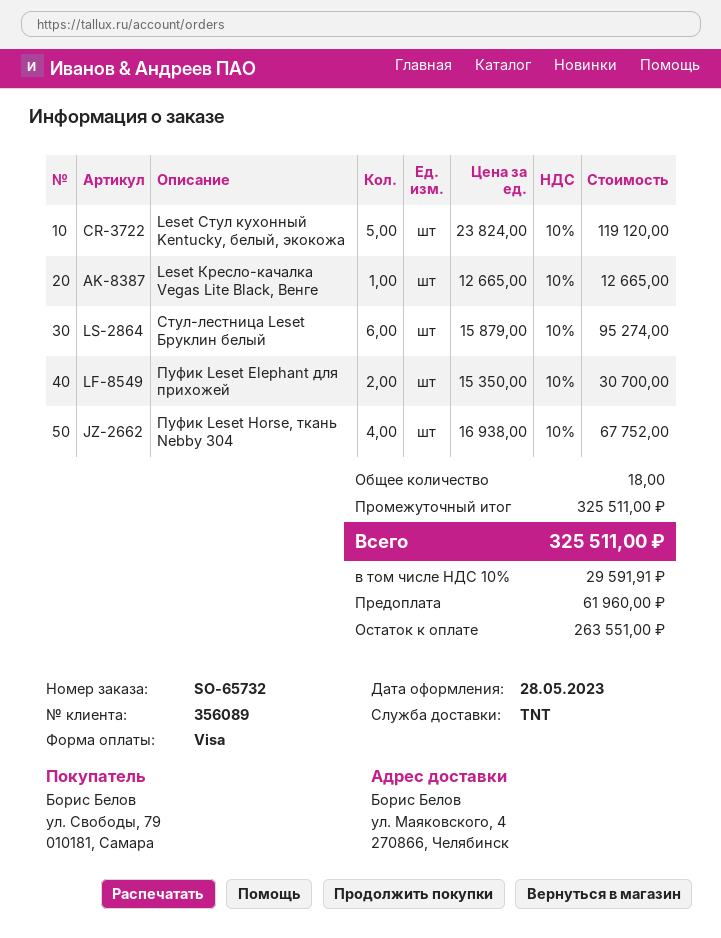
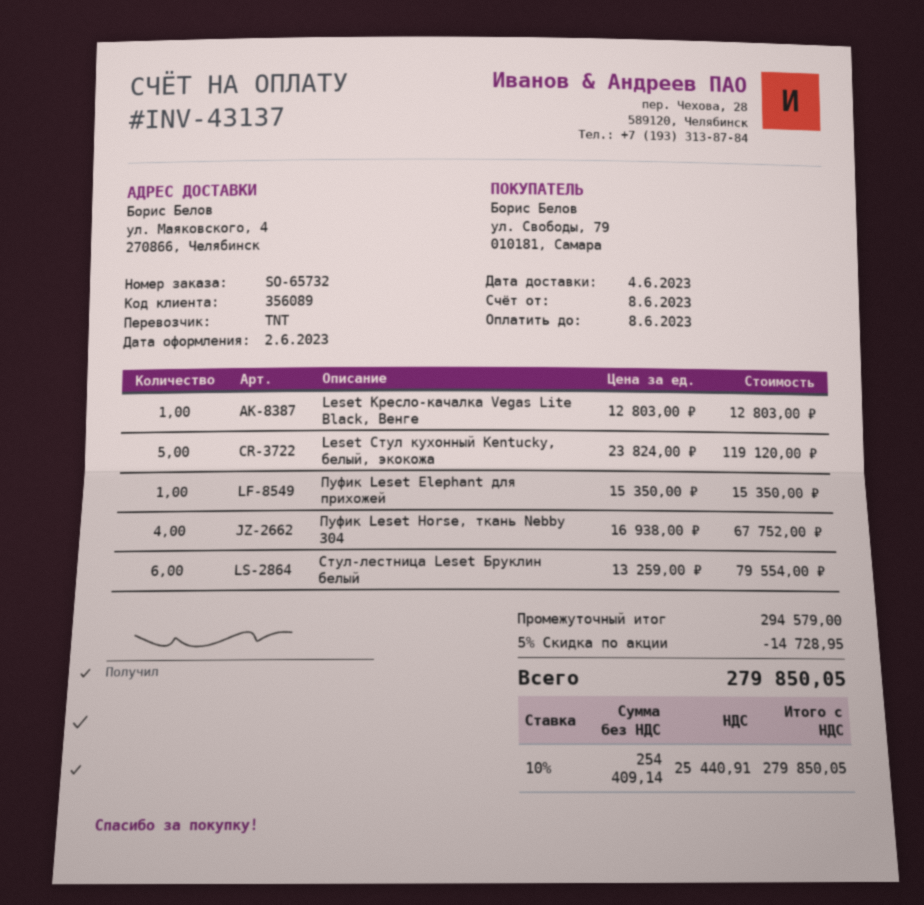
order date: 2023-05-28 -> 2023-06-02
Leset Кресло-качалка Vegas Lite Black, Венге: 1 x 12665.00 = 12665.00 -> 1 x 12803.00 = 12803.00
Стул-лестница Leset Бруклин белый: 6 x 15879.00 = 95274.00 -> 6 x 13259.00 = 79554.00
Пуфик Leset Elephant для прихожей: 2 x 15350.00 = 30700.00 -> 1 x 15350.00 = 15350.00
subtotal: 325511.00 -> 294579.00
discount: none -> 5% = 14728.95
tax: 10% = 29591.91 -> 10% = 25440.91
total: 325511.00 -> 279850.05

